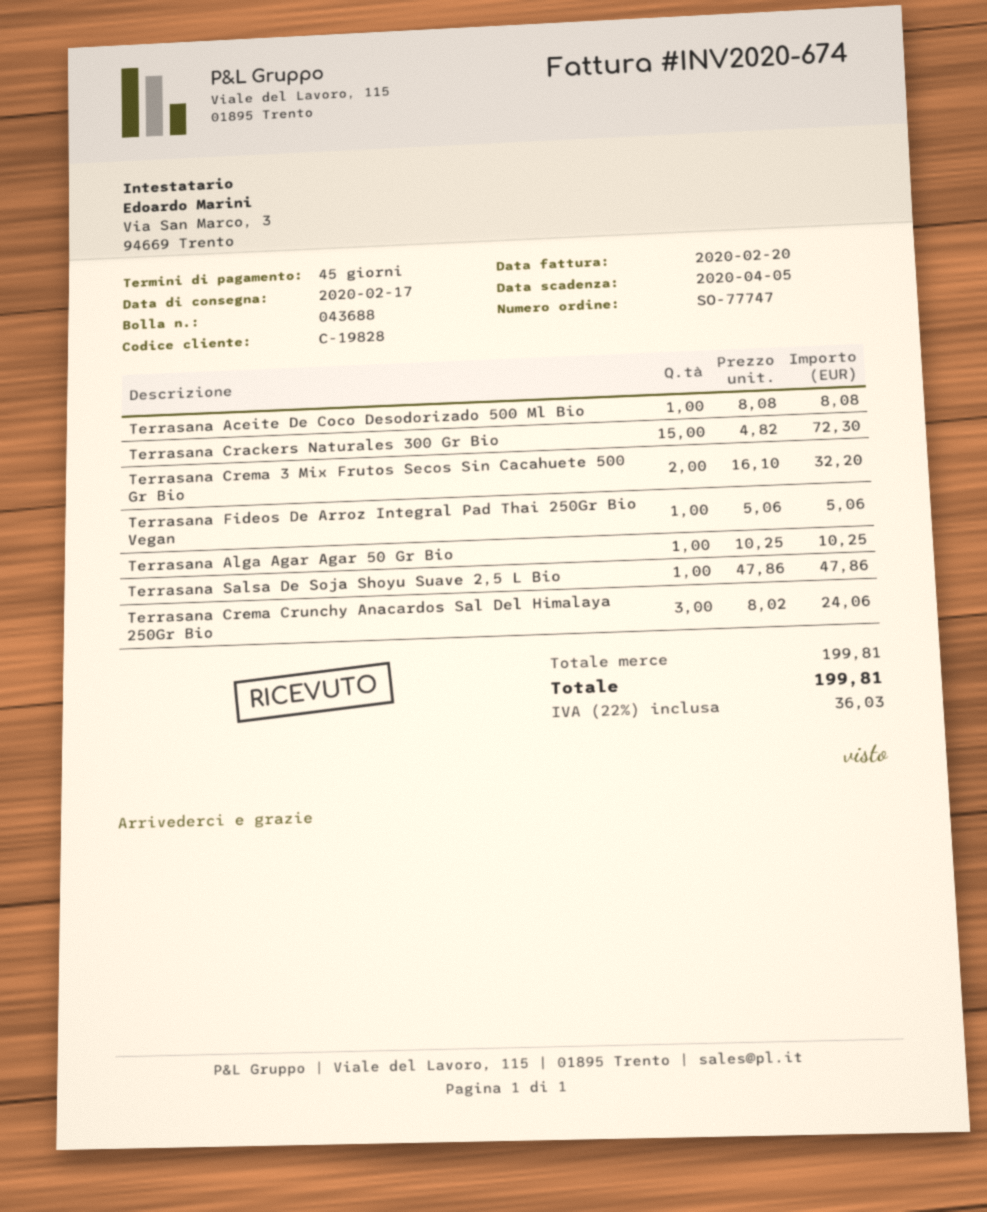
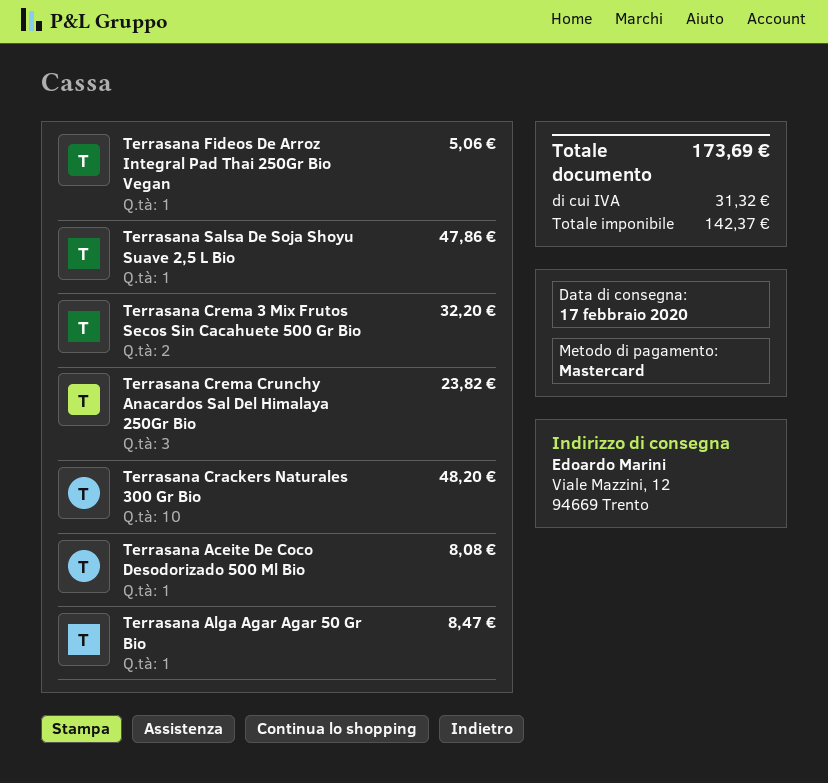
Terrasana Crackers Naturales 300 Gr Bio: 15 for 72.30 -> 10 for 48.20
Terrasana Alga Agar Agar 50 Gr Bio: 1 for 10.25 -> 1 for 8.47
Terrasana Crema Crunchy Anacardos Sal Del Himalaya 250Gr Bio: 3 for 24.06 -> 3 for 23.82
tax: 36.03 -> 31.32
total: 199.81 -> 173.69

